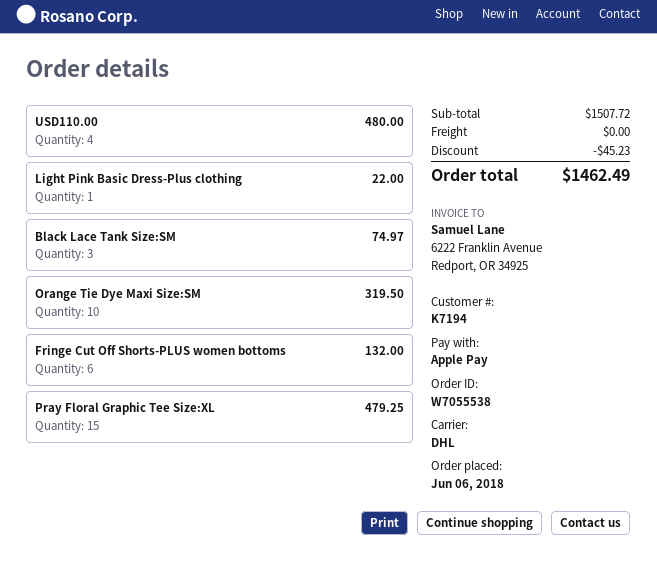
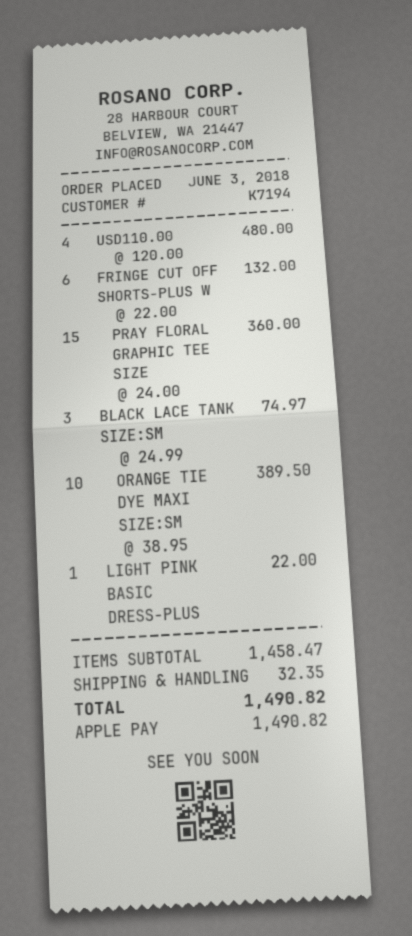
order date: 2018-06-06 -> 2018-06-03
Orange Tie Dye Maxi Size:SM: 10 for 319.50 -> 10 for 389.50
Pray Floral Graphic Tee Size:XL: 15 for 479.25 -> 15 for 360.00
subtotal: 1507.72 -> 1458.47
discount: 45.23 -> none
shipping: 0.00 -> 32.35
total: 1462.49 -> 1490.82

